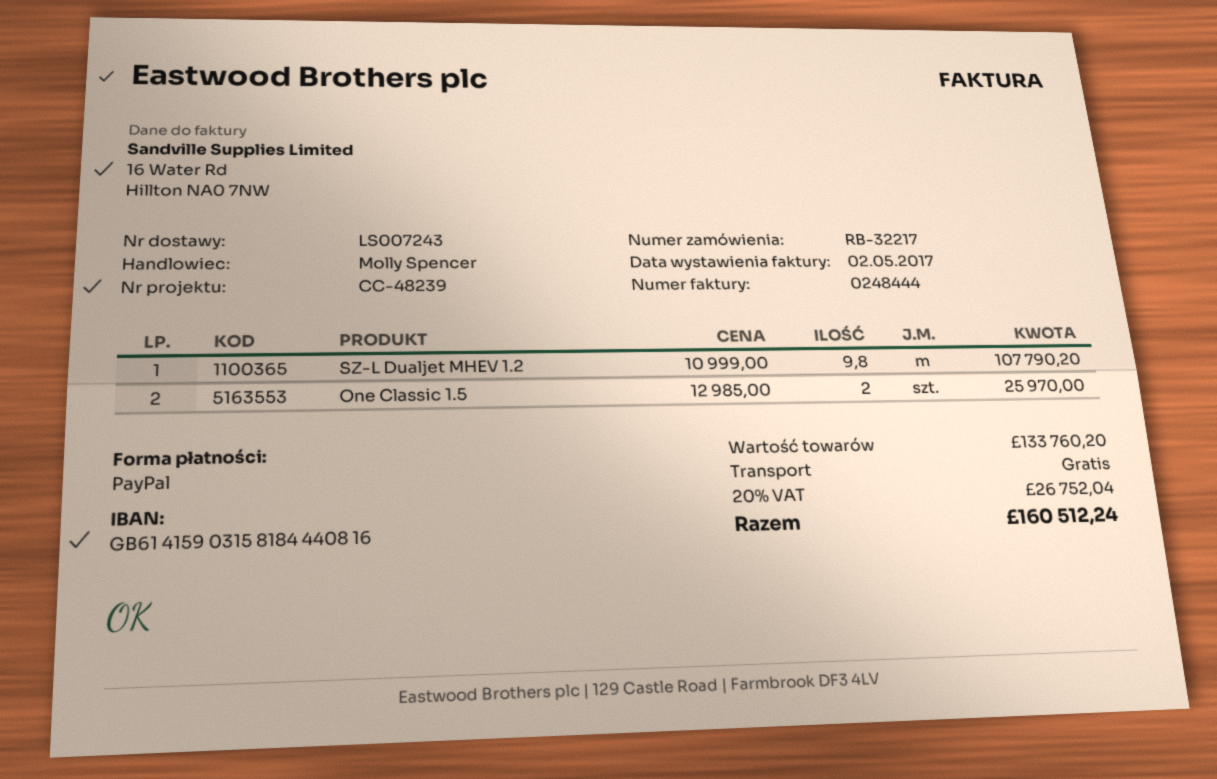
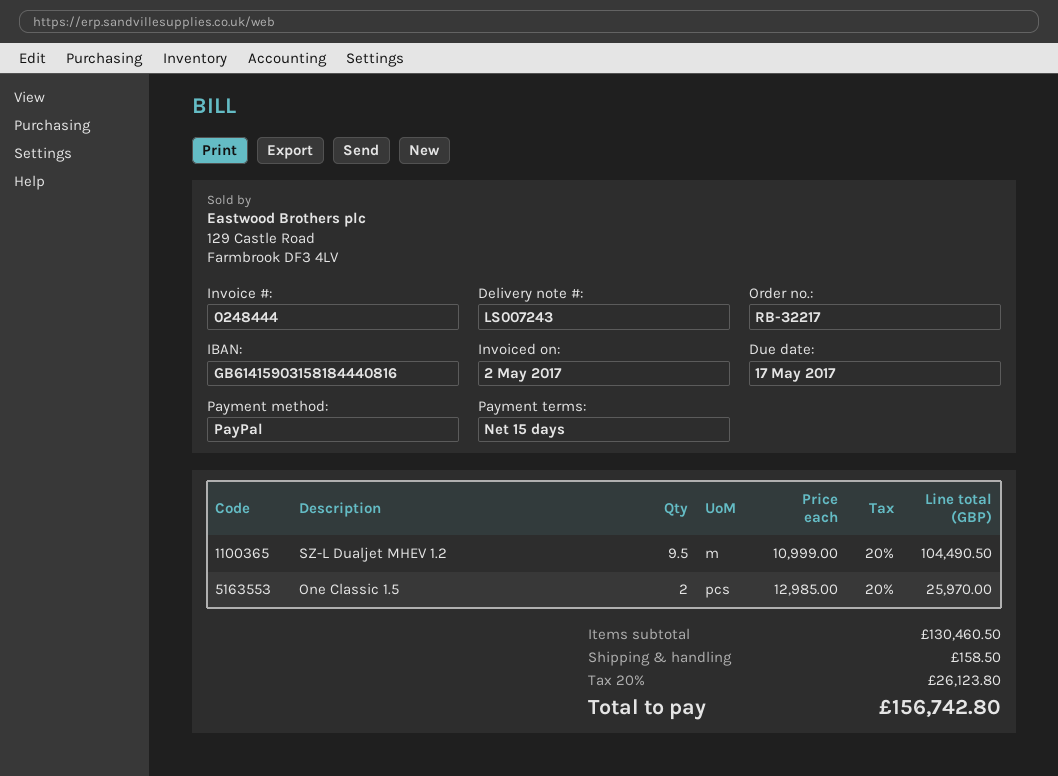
SZ-L Dualjet MHEV 1.2: 9.8 x 10999.00 = 107790.20 -> 9.5 x 10999.00 = 104490.50
subtotal: 133760.20 -> 130460.50
shipping: 0.00 -> 158.50
tax: 20% = 26752.04 -> 20% = 26123.80
total: 160512.24 -> 156742.80

